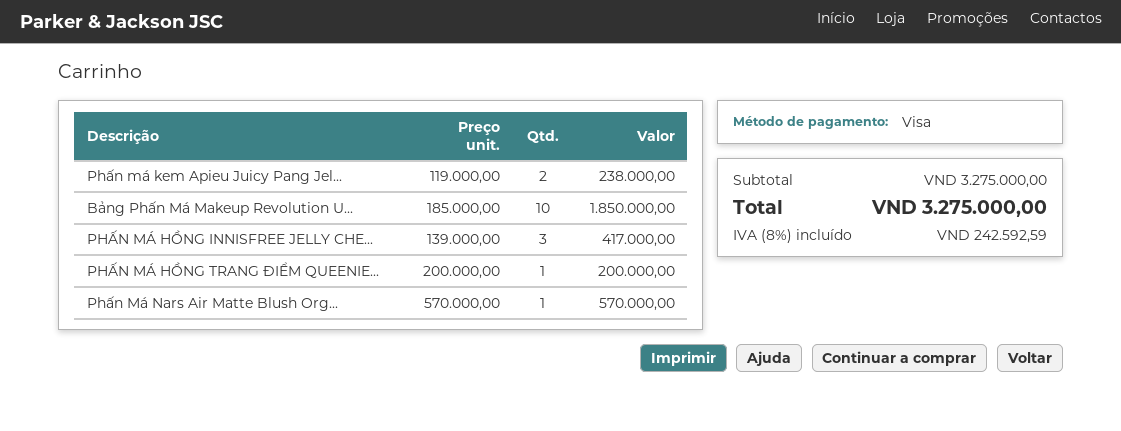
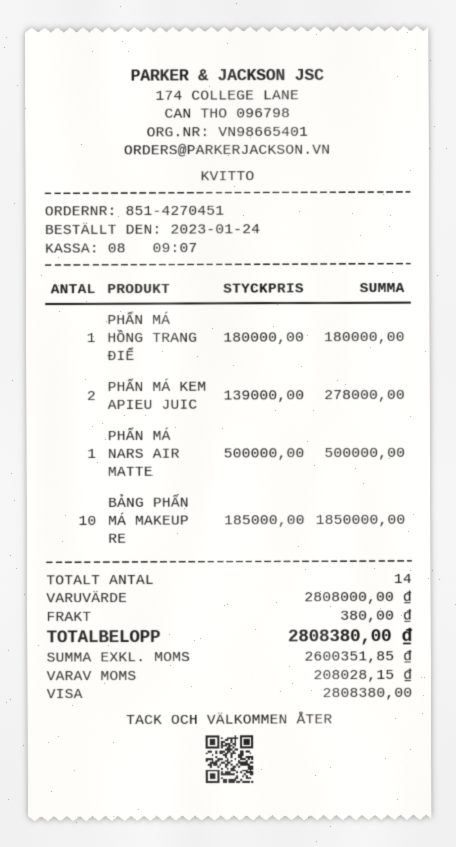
Phấn má kem Apieu Juicy Pang Jel...: 2 x 119000.00 = 238000.00 -> 2 x 139000.00 = 278000.00
PHẤN MÁ HỒNG INNISFREE JELLY CHE...: 3 x 139000.00 = 417000.00 -> none
PHẤN MÁ HỒNG TRANG ĐIỂM QUEENIE...: 1 x 200000.00 = 200000.00 -> 1 x 180000.00 = 180000.00
Phấn Má Nars Air Matte Blush Org...: 1 x 570000.00 = 570000.00 -> 1 x 500000.00 = 500000.00
subtotal: 3275000.00 -> 2808000.00
shipping: none -> 380.00
tax: 242592.59 -> 208028.15
total: 3275000.00 -> 2808380.00

